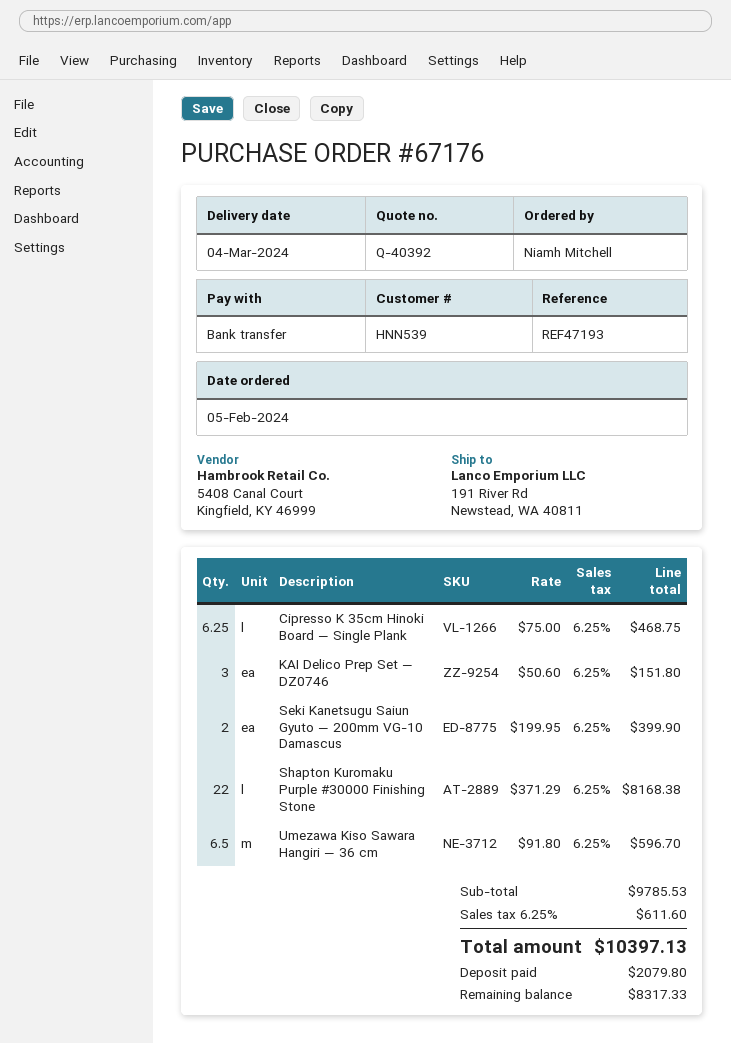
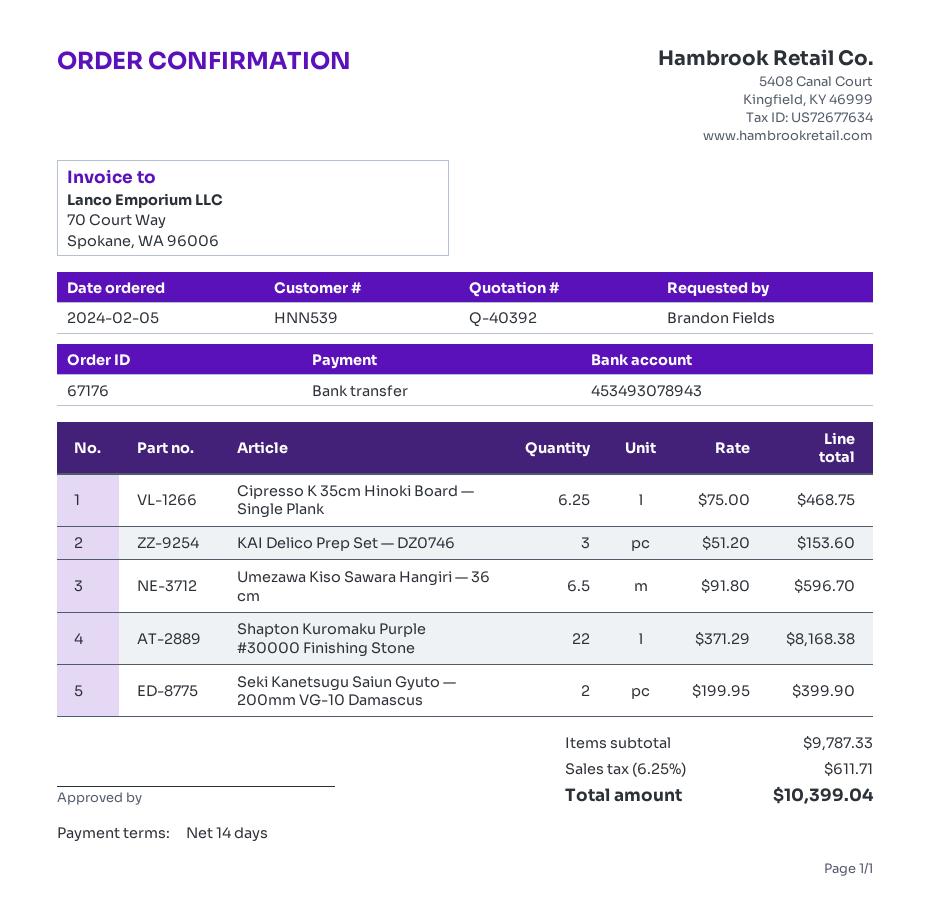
ordered by: Niamh Mitchell -> Brandon Fields
KAI Delico Prep Set — DZ0746: 3 x 50.60 = 151.80 -> 3 x 51.20 = 153.60
subtotal: 9785.53 -> 9787.33
tax: 6.25% = 611.60 -> 6.25% = 611.71
total: 10397.13 -> 10399.04

